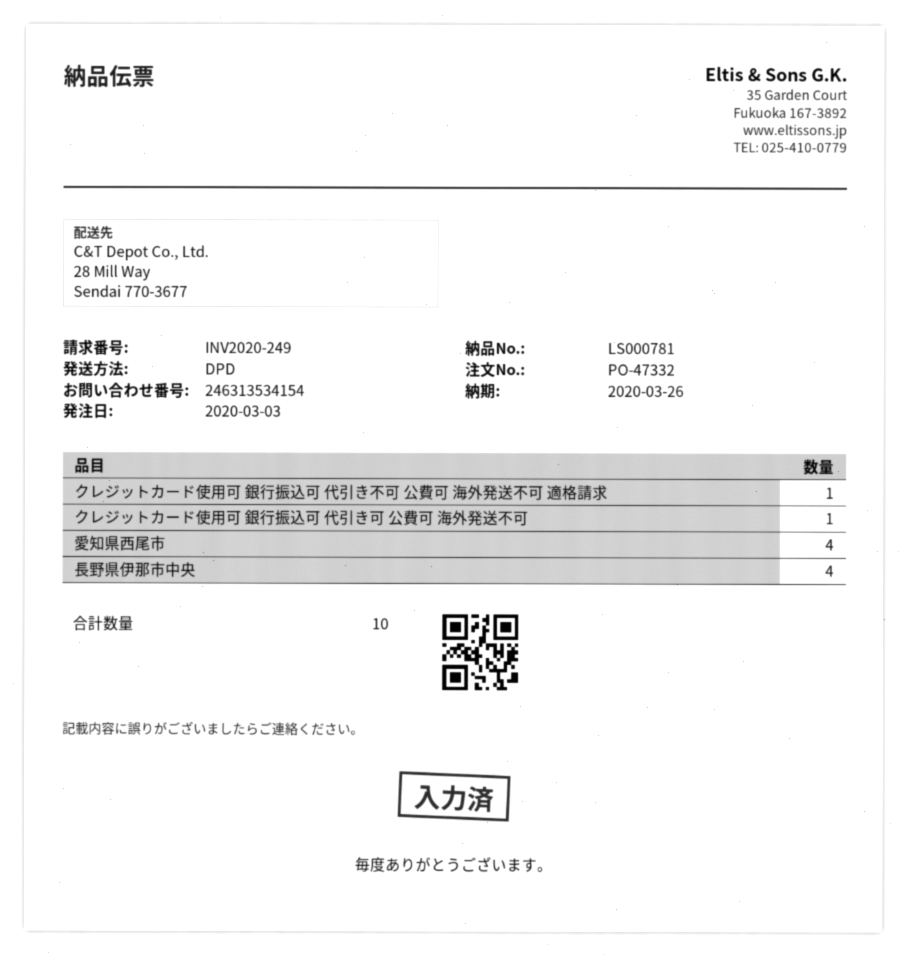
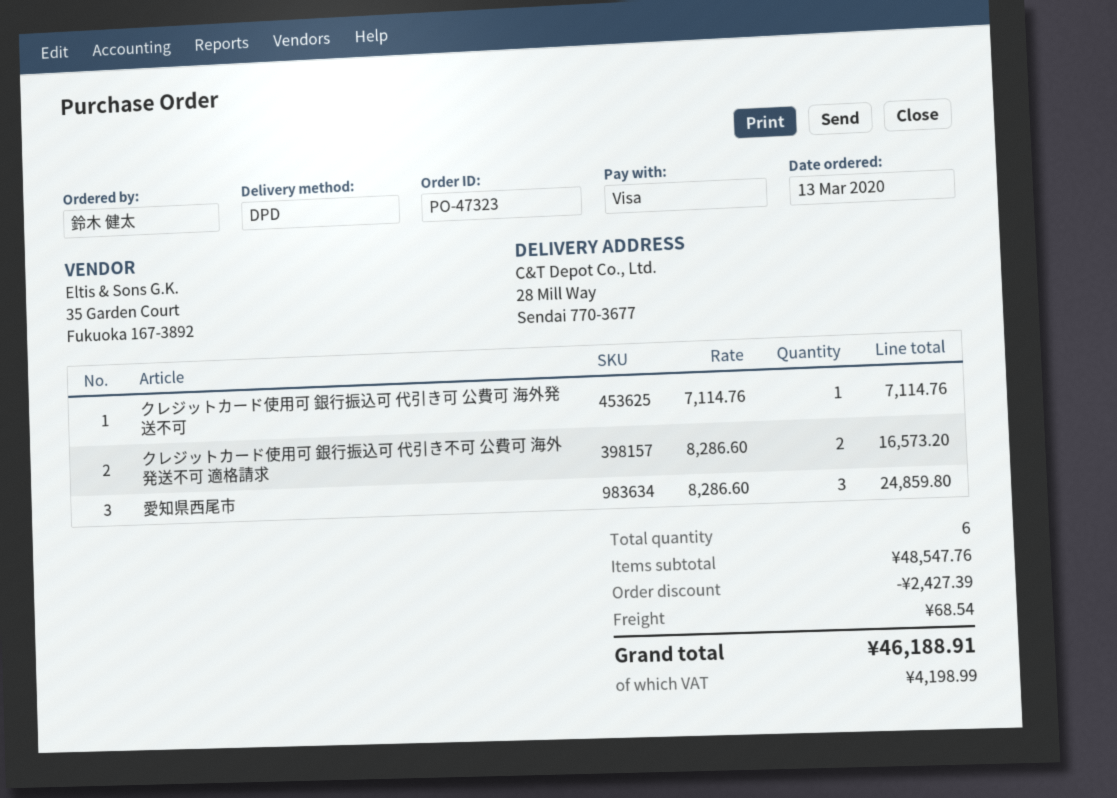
order number: PO-47332 -> PO-47323
order date: 2020-03-03 -> 2020-03-13
クレジットカード使用可 銀行振込可 代引き不可 公費可 海外発送不可 適格請求: 1 -> 2
愛知県西尾市: 4 -> 3
長野県伊那市中央: 4 -> none
total quantity: 10 -> 6

